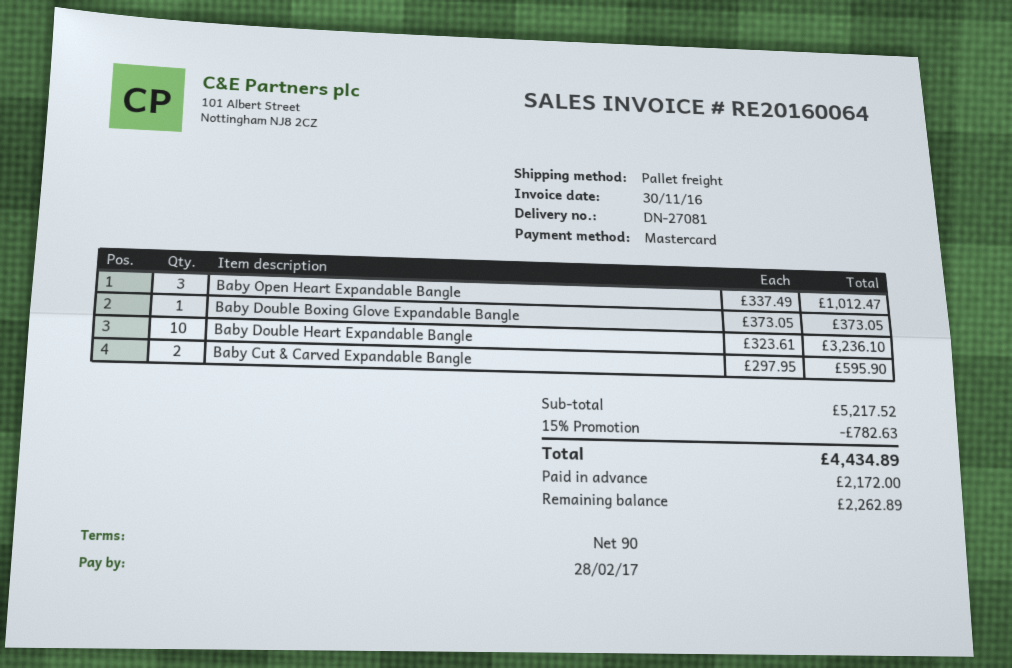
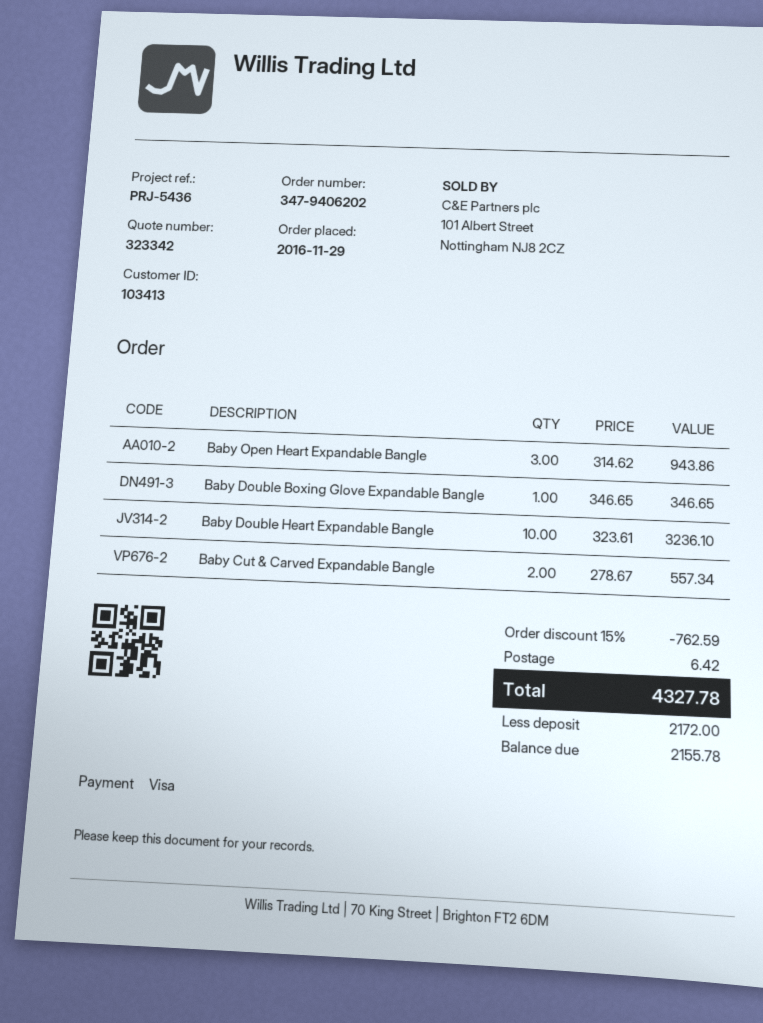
payment method: Mastercard -> Visa
Baby Open Heart Expandable Bangle: 3 x 337.49 = 1012.47 -> 3 x 314.62 = 943.86
Baby Double Boxing Glove Expandable Bangle: 1 x 373.05 = 373.05 -> 1 x 346.65 = 346.65
Baby Cut & Carved Expandable Bangle: 2 x 297.95 = 595.90 -> 2 x 278.67 = 557.34
discount: 15% = 782.63 -> 15% = 762.59
shipping: none -> 6.42
total: 4434.89 -> 4327.78
balance: 2262.89 -> 2155.78

